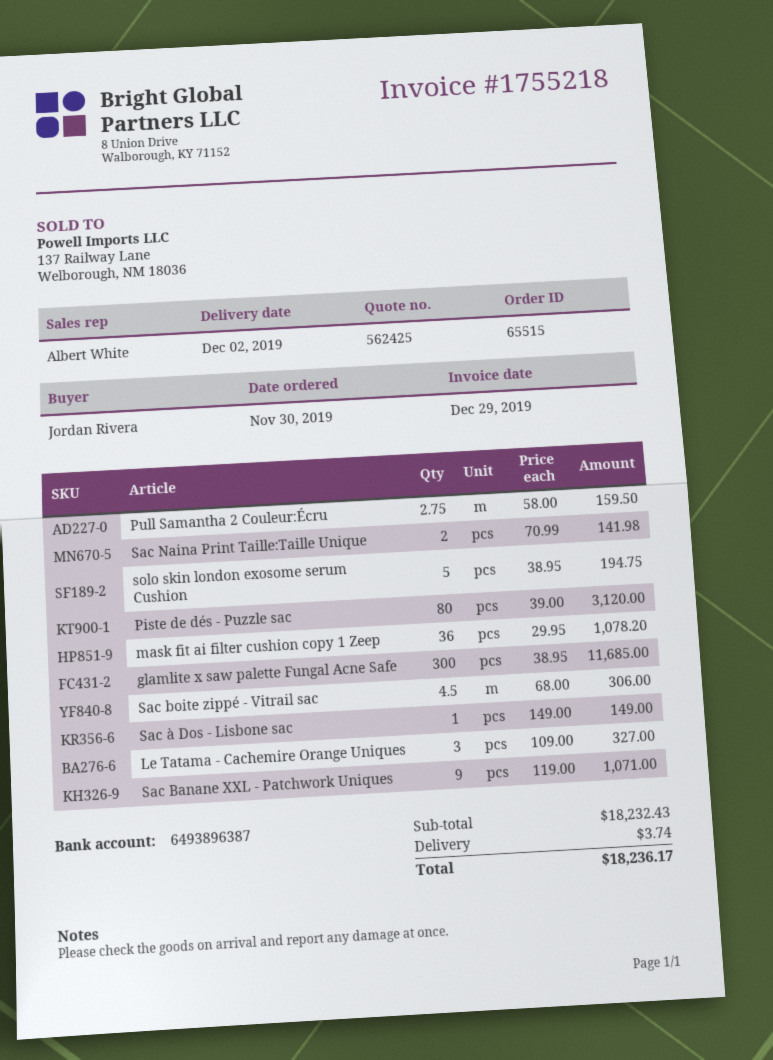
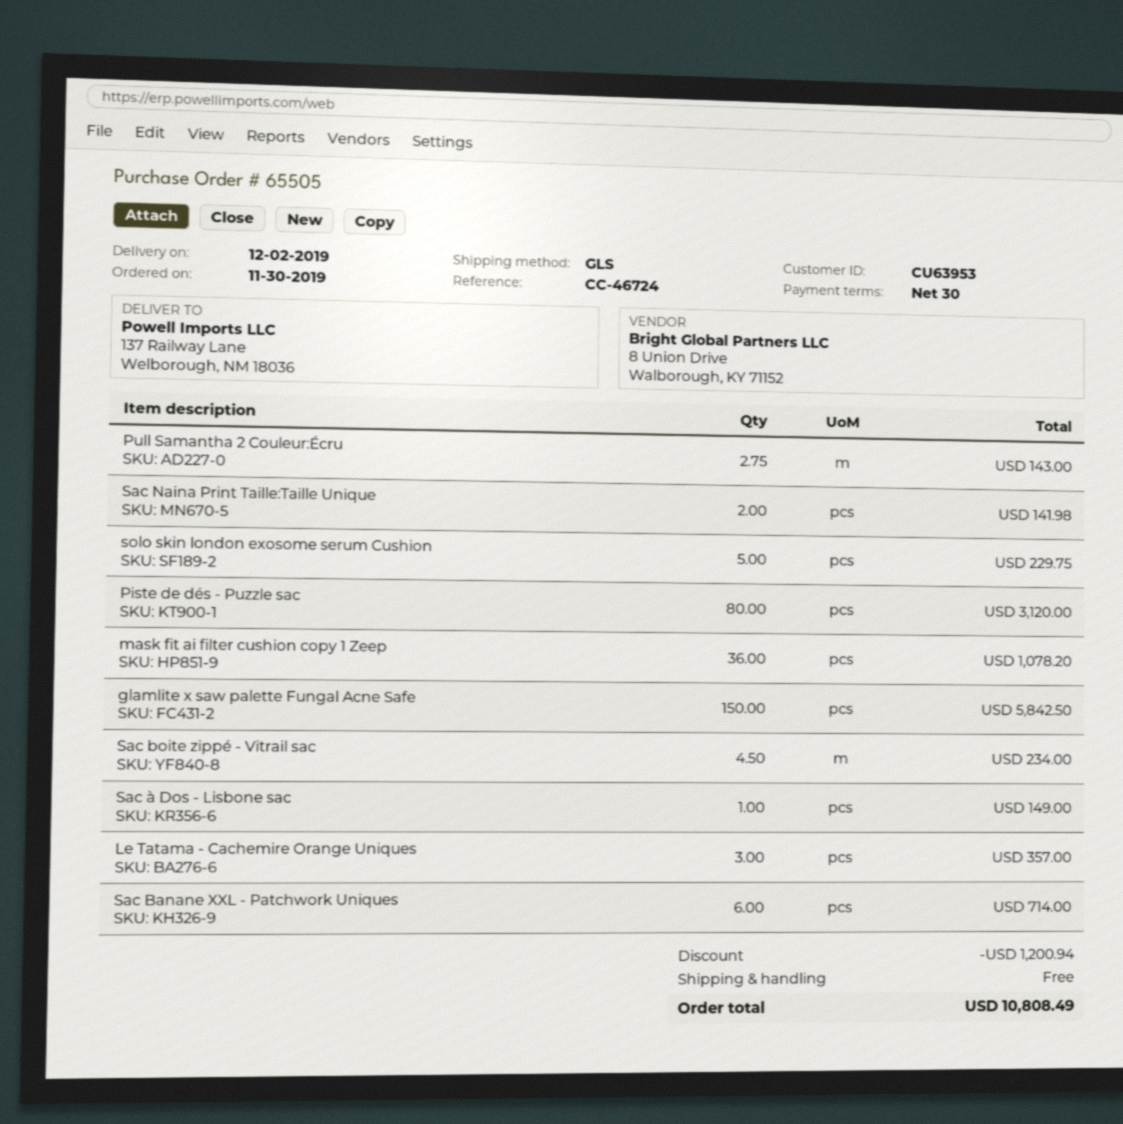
order number: 65515 -> 65505
Pull Samantha 2 Couleur:Écru: 2.75 for 159.50 -> 2.75 for 143.00
solo skin london exosome serum Cushion: 5 for 194.75 -> 5 for 229.75
glamlite x saw palette Fungal Acne Safe: 300 for 11685.00 -> 150 for 5842.50
Sac boite zippé - Vitrail sac: 4.5 for 306.00 -> 4.5 for 234.00
Le Tatama - Cachemire Orange Uniques: 3 for 327.00 -> 3 for 357.00
Sac Banane XXL - Patchwork Uniques: 9 for 1071.00 -> 6 for 714.00
discount: none -> 1200.94
shipping: 3.74 -> 0.00
total: 18236.17 -> 10808.49

